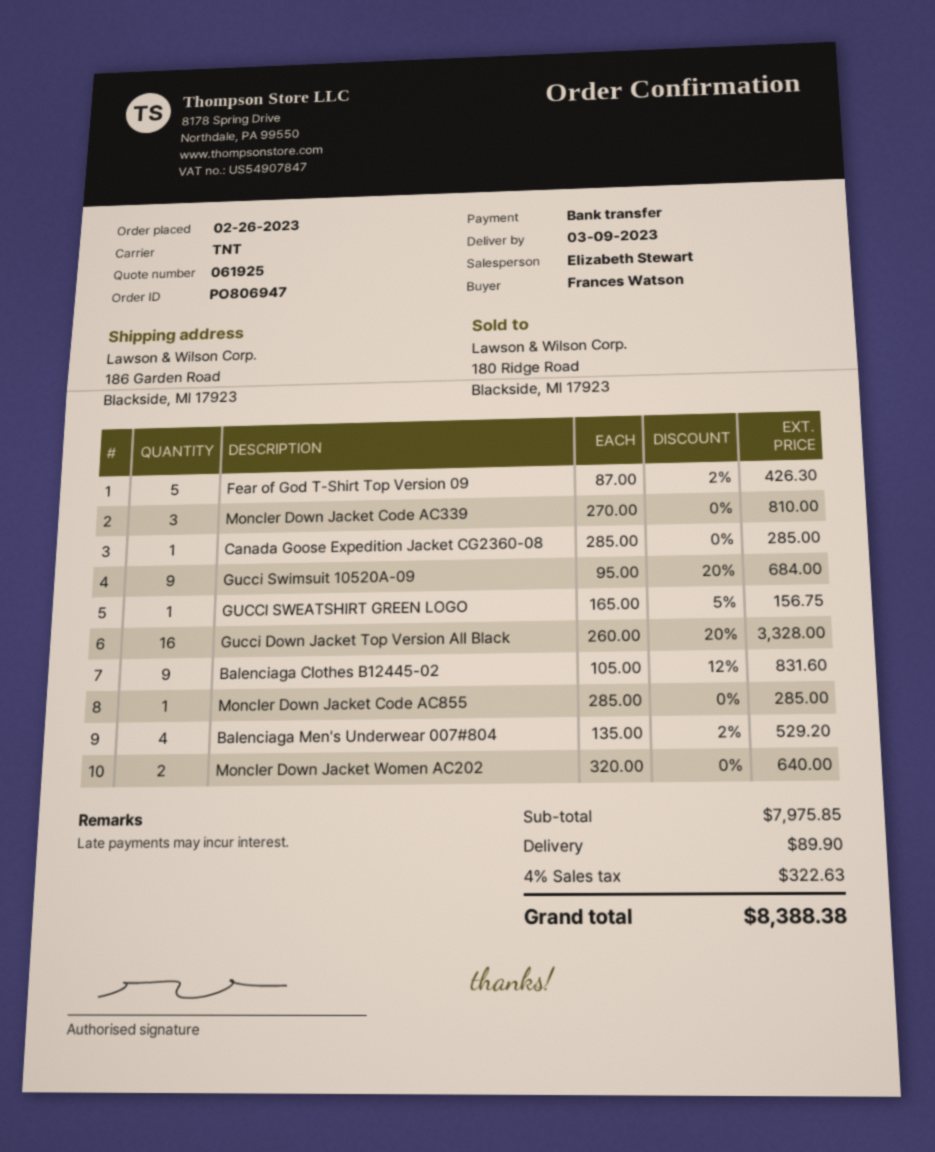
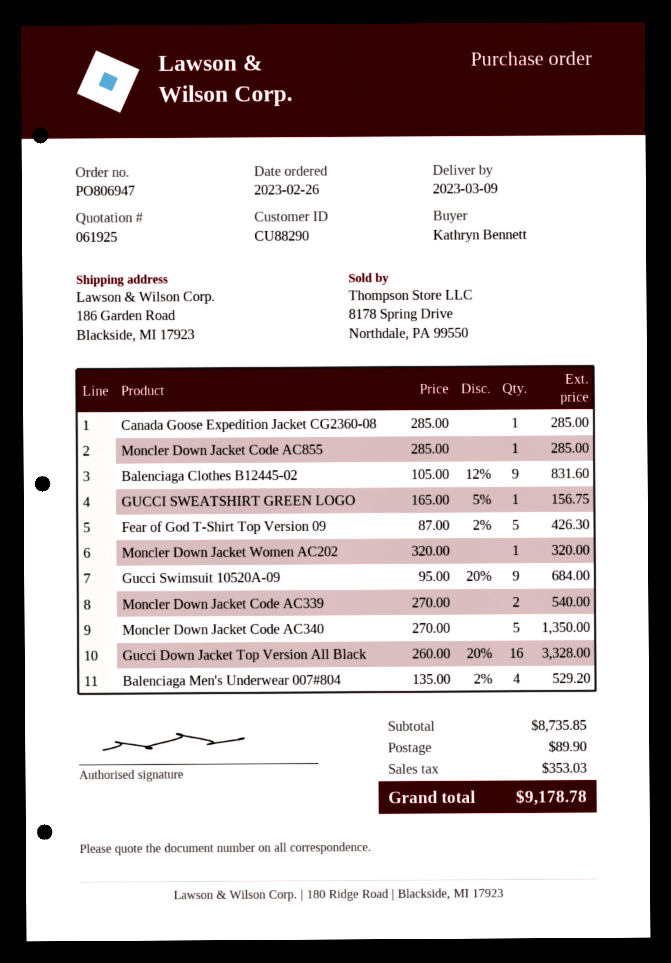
ordered by: Frances Watson -> Kathryn Bennett
Moncler Down Jacket Code AC339: 3 x 270.00 = 810.00 -> 2 x 270.00 = 540.00
Moncler Down Jacket Women AC202: 2 x 320.00 = 640.00 -> 1 x 320.00 = 320.00
Moncler Down Jacket Code AC340: none -> 5 x 270.00 = 1350.00
subtotal: 7975.85 -> 8735.85
tax: 322.63 -> 353.03
total: 8388.38 -> 9178.78

